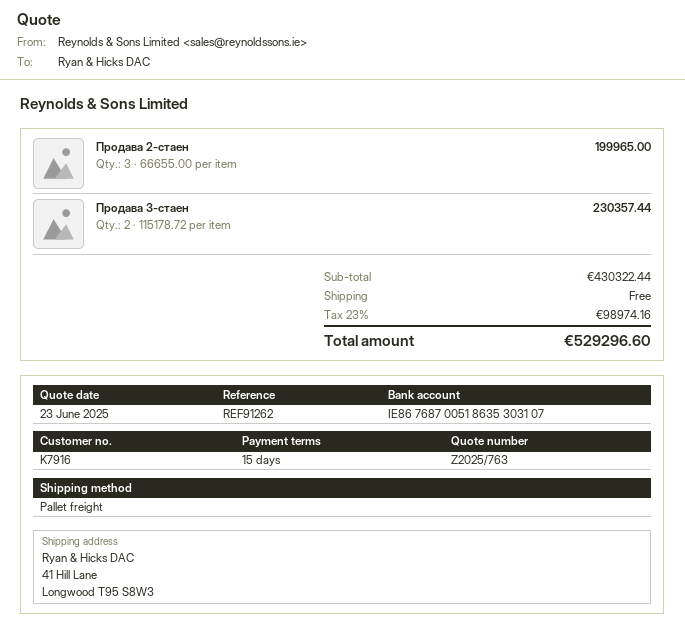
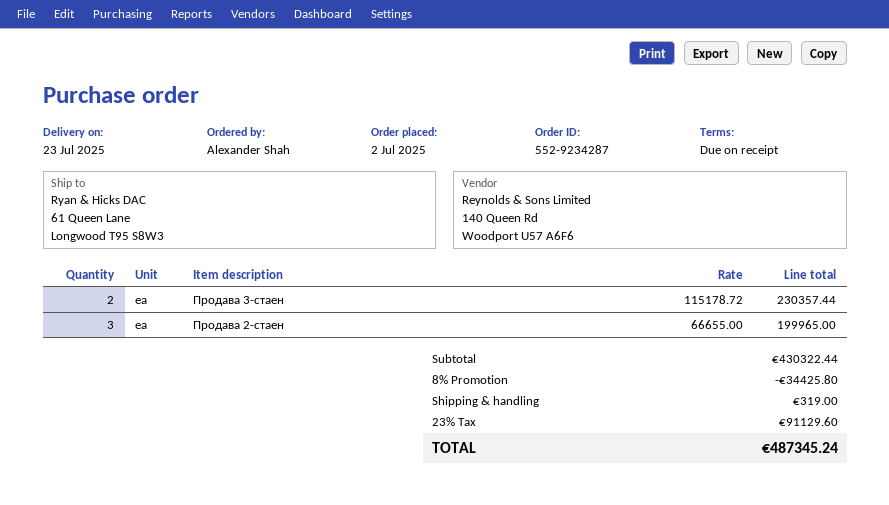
payment terms: 15 days -> on receipt
ship to: 41 Hill Lane, Longwood T95 S8W3 -> 61 Queen Lane, Longwood T95 S8W3
discount: none -> 8% = 34425.80
shipping: 0.00 -> 319.00
tax: 23% = 98974.16 -> 23% = 91129.60
total: 529296.60 -> 487345.24

